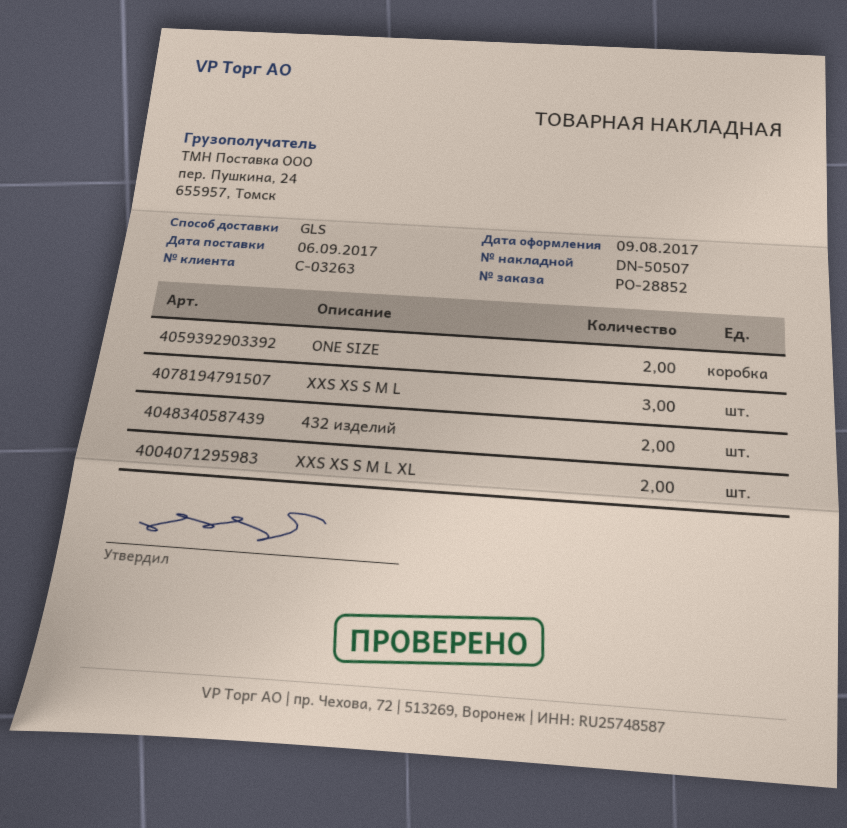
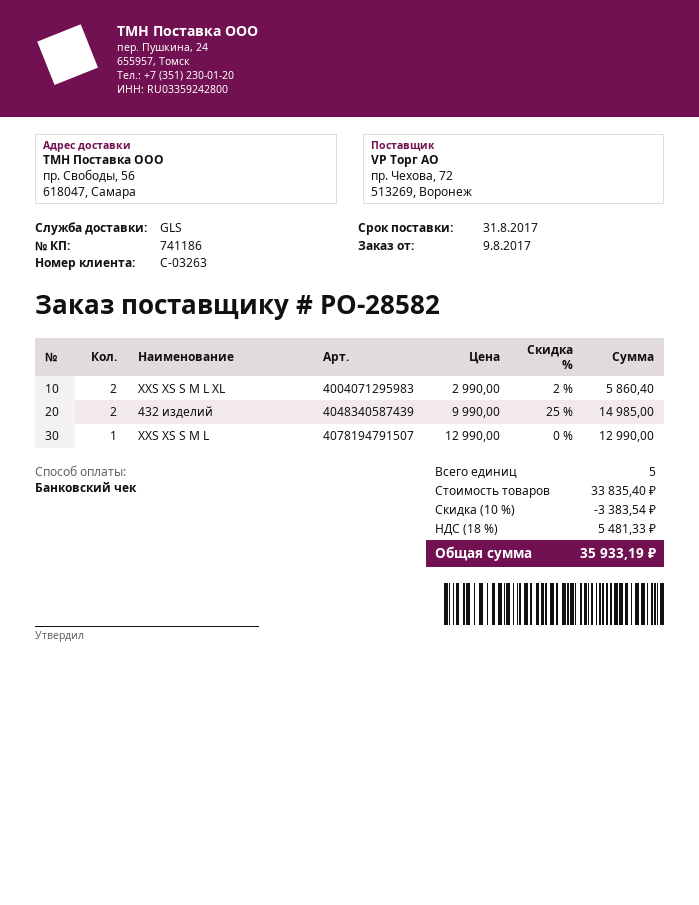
order number: PO-28852 -> PO-28582
delivery date: 2017-09-06 -> 2017-08-31
ship to: пер. Пушкина, 24, 655957, Томск -> пр. Свободы, 56, 618047, Самара
ONE SIZE: 2 -> none
XXS XS S M L: 3 -> 1

